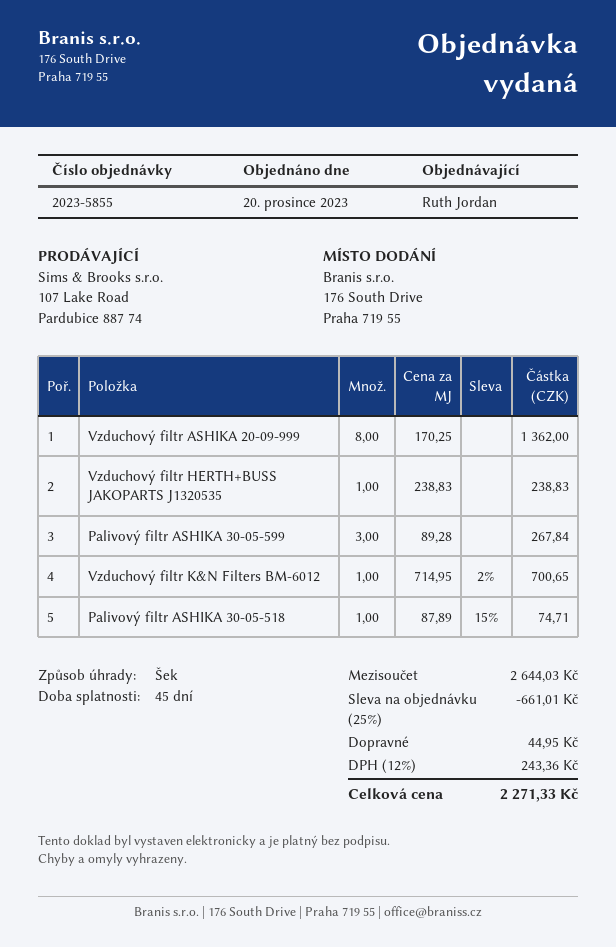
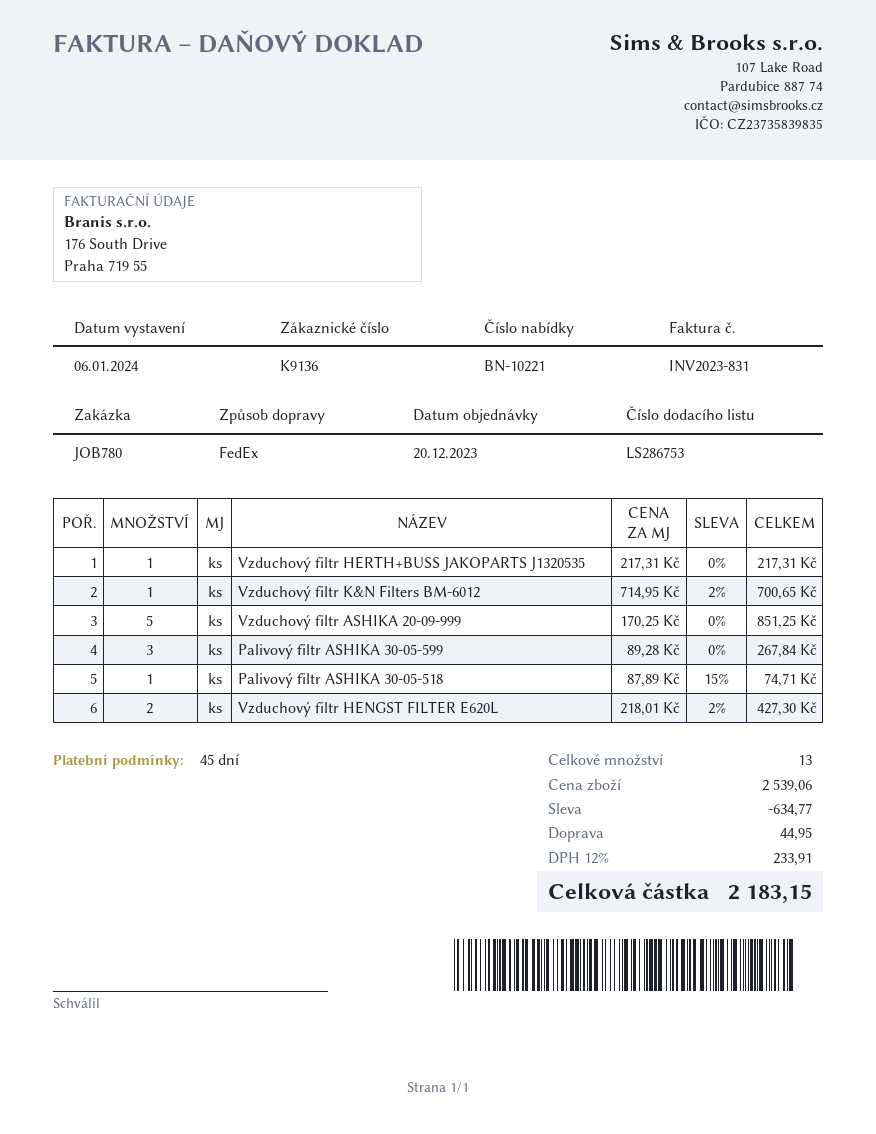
Vzduchový filtr ASHIKA 20-09-999: 8 x 170.25 = 1362.00 -> 5 x 170.25 = 851.25
Vzduchový filtr HERTH+BUSS JAKOPARTS J1320535: 1 x 238.83 = 238.83 -> 1 x 217.31 = 217.31
Vzduchový filtr HENGST FILTER E620L: none -> 2 x 218.01 - 2% = 427.30
subtotal: 2644.03 -> 2539.06
discount: 661.01 -> 634.77
tax: 12% = 243.36 -> 12% = 233.91
total: 2271.33 -> 2183.15

